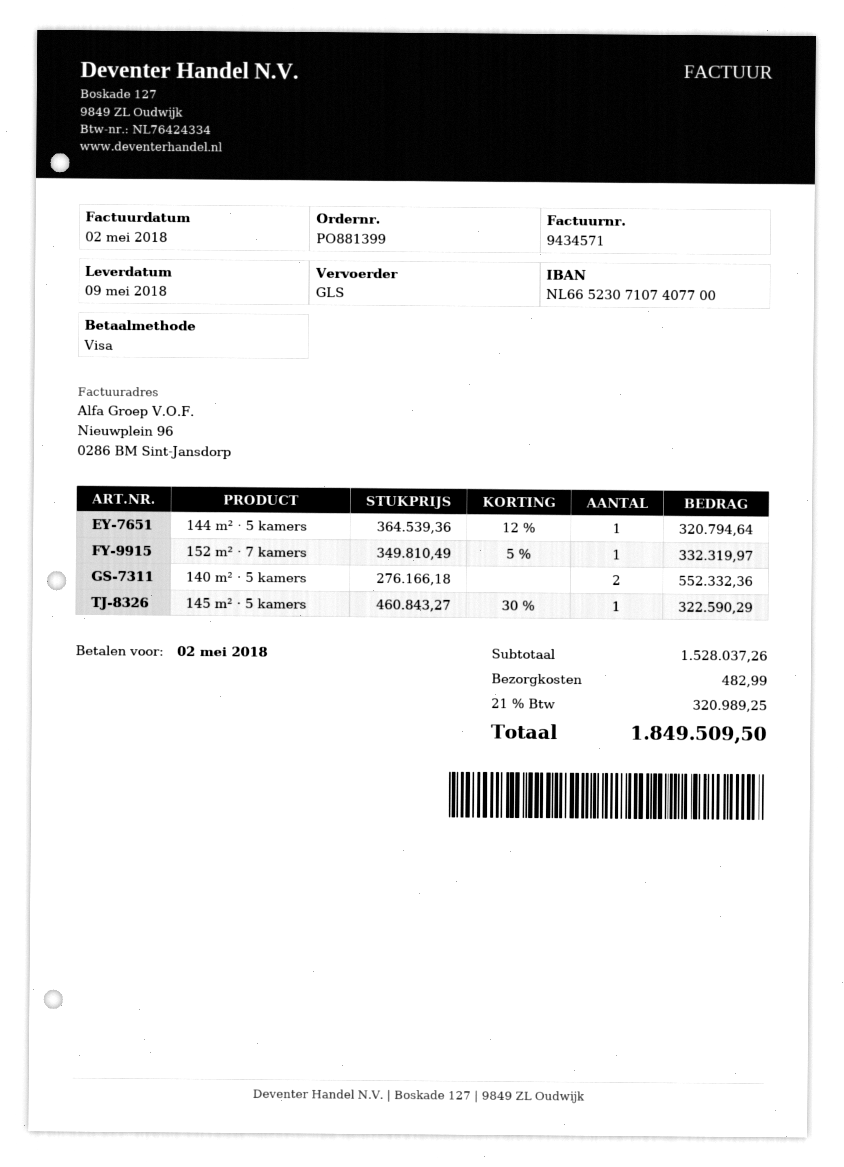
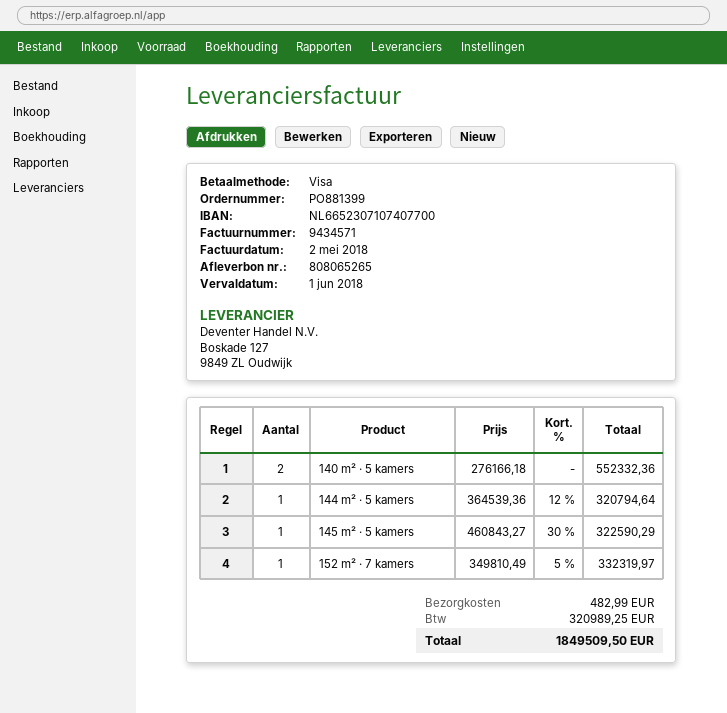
due date: 2018-05-02 -> 2018-06-01

